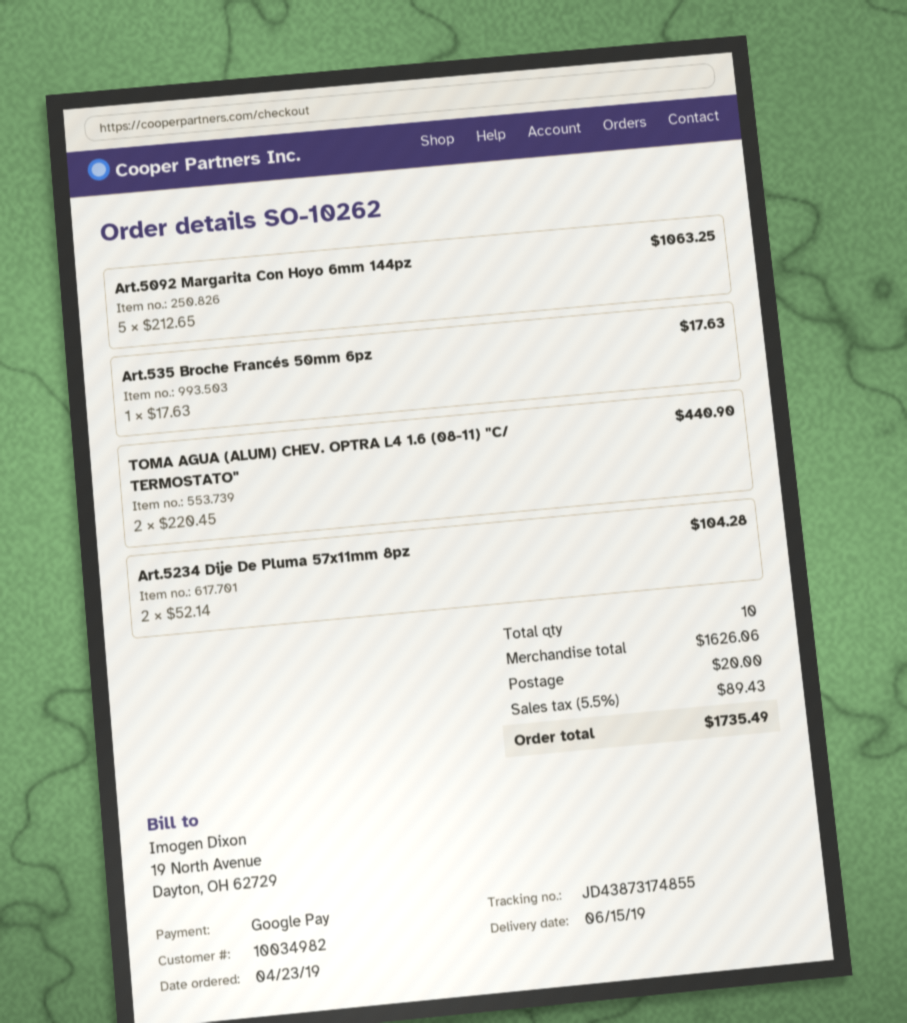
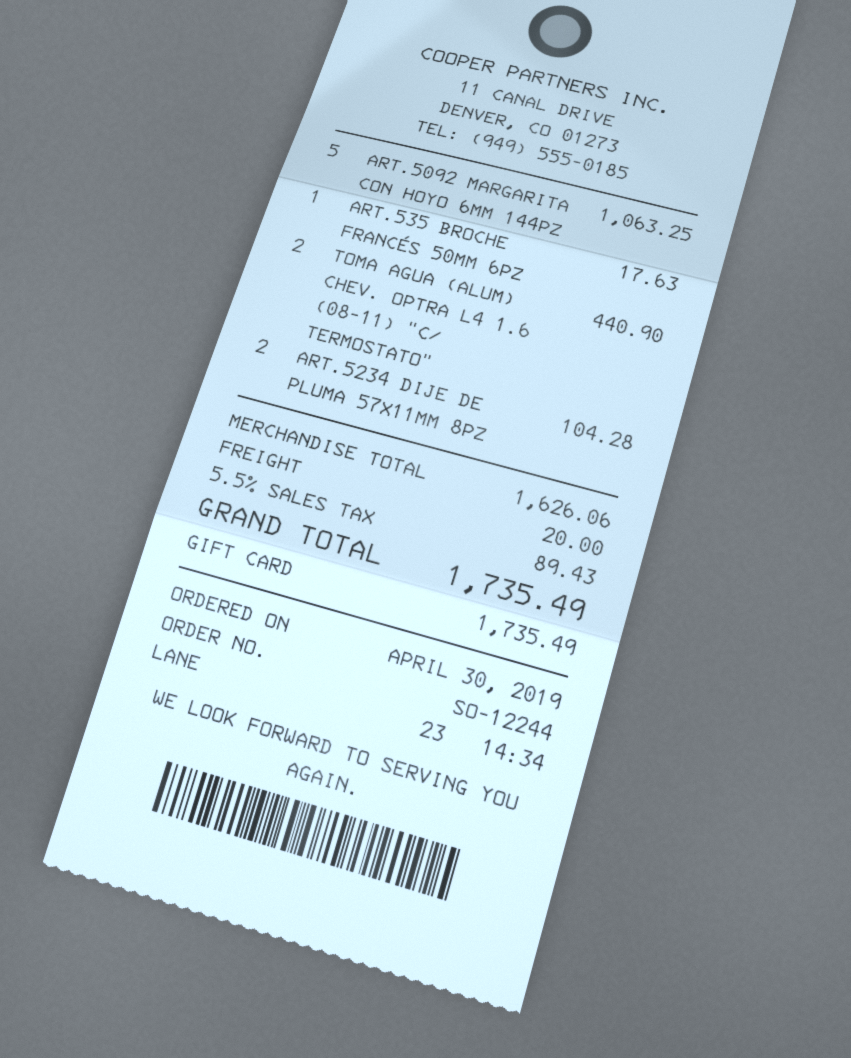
order number: SO-10262 -> SO-12244
order date: 2019-04-23 -> 2019-04-30
payment method: Google Pay -> gift card

